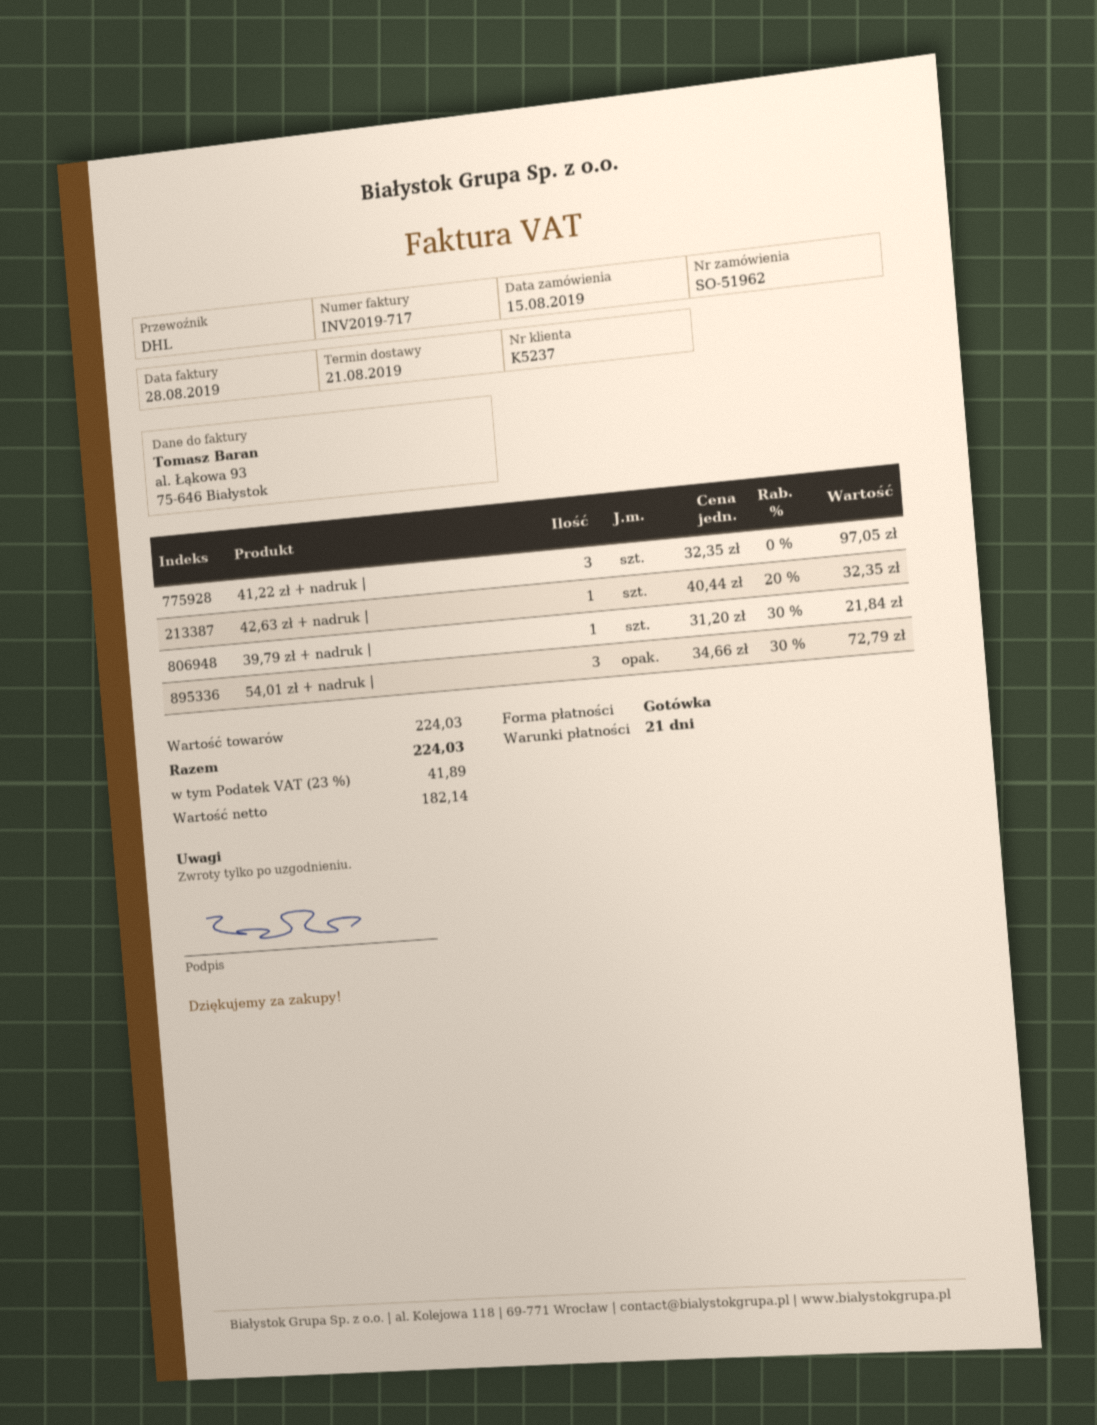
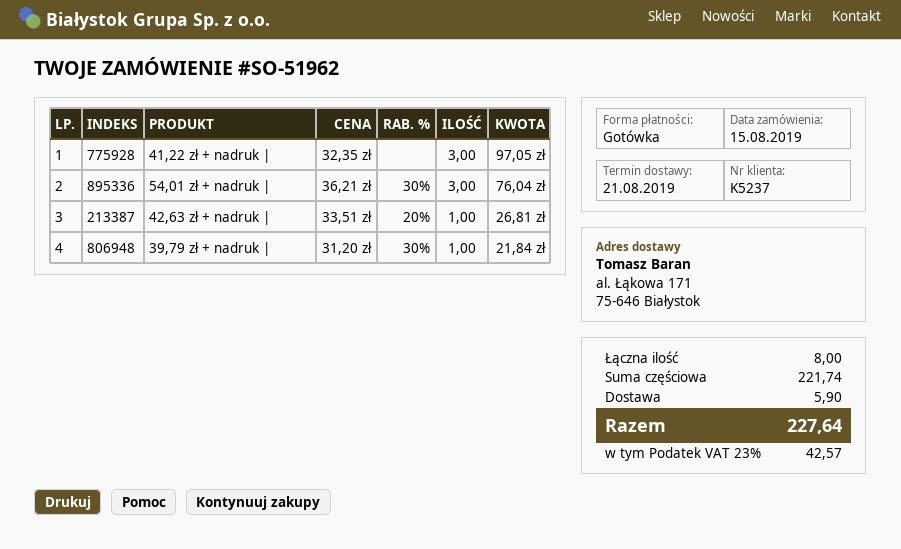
42,63 zł + nadruk |: 1 x 40.44 - 20% = 32.35 -> 1 x 33.51 - 20% = 26.81
54,01 zł + nadruk |: 3 x 34.66 - 30% = 72.79 -> 3 x 36.21 - 30% = 76.04
subtotal: 224.03 -> 221.74
shipping: none -> 5.90
tax: 23% = 41.89 -> 23% = 42.57
total: 224.03 -> 227.64

